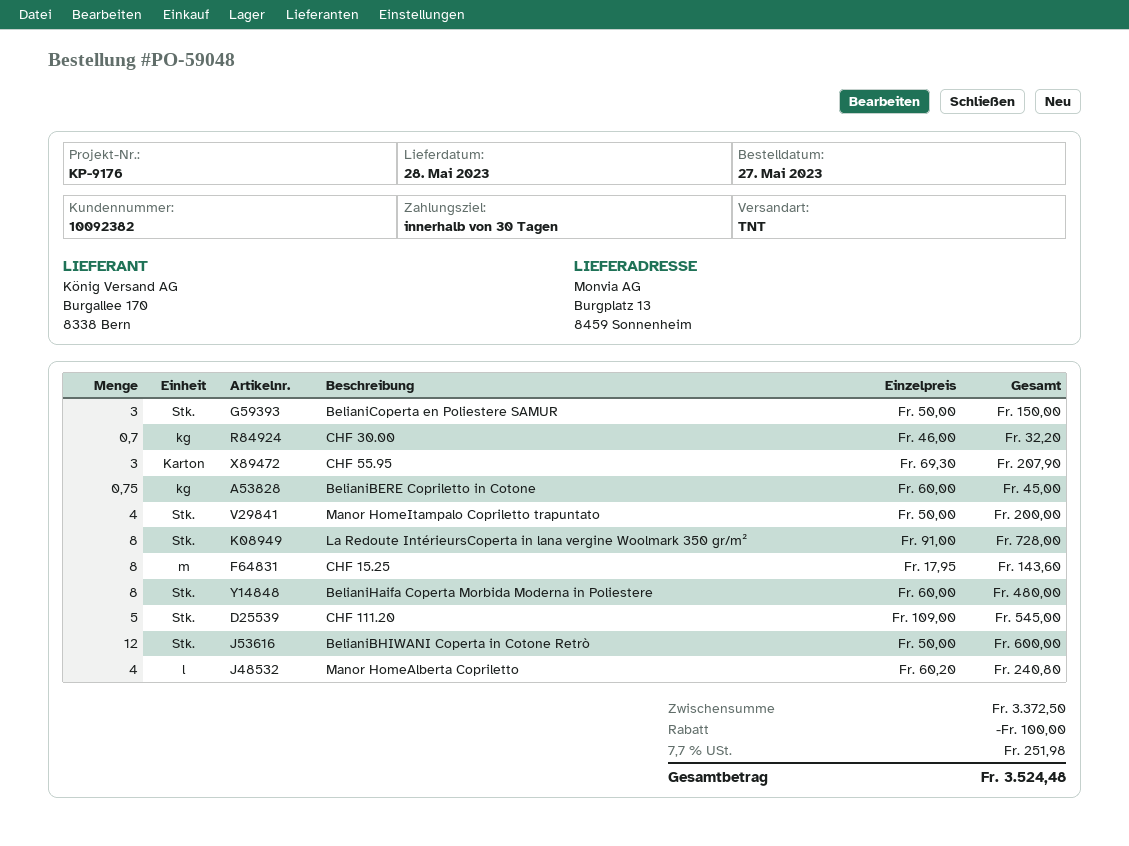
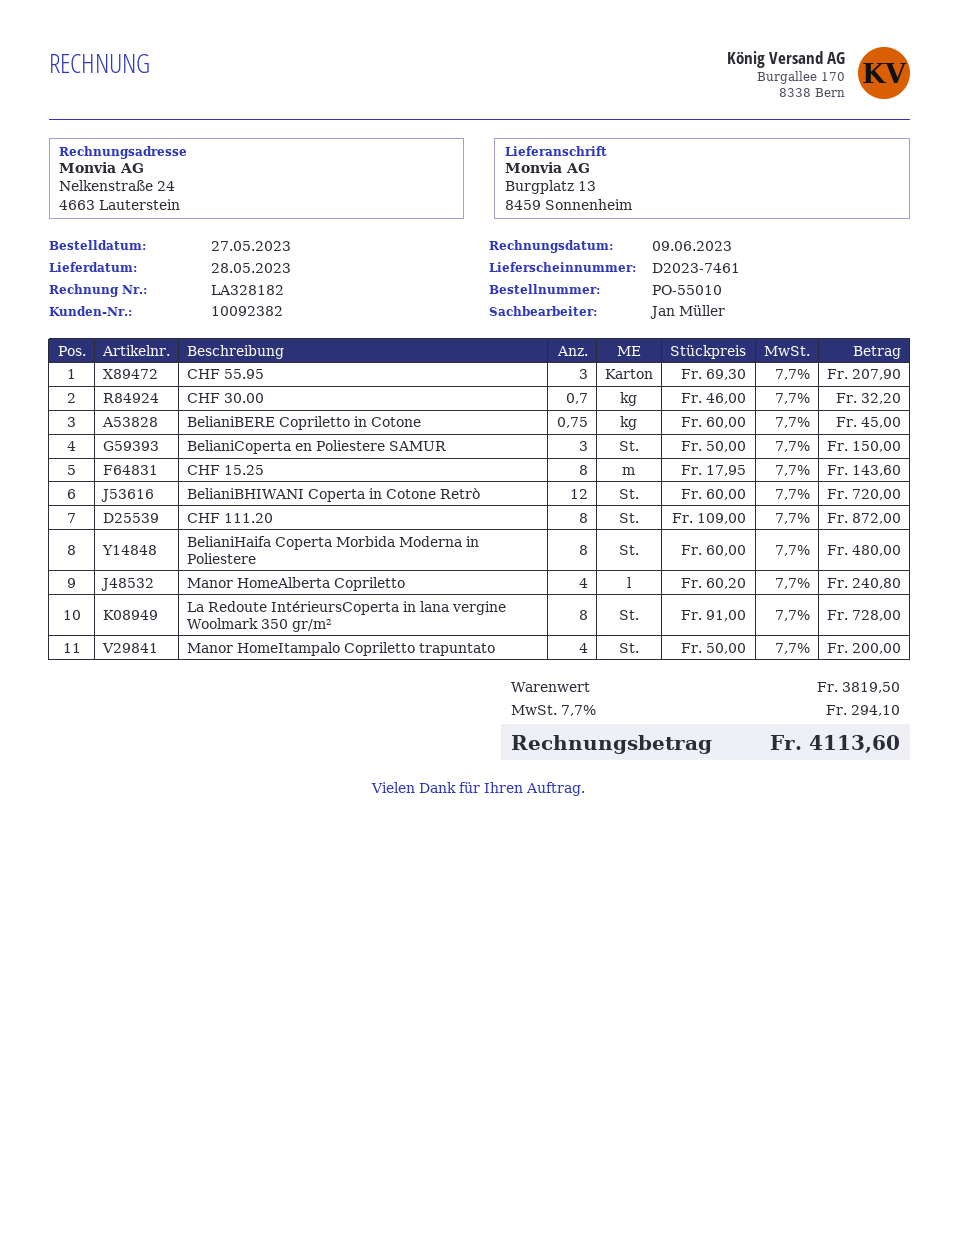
order number: PO-59048 -> PO-55010
CHF 111.20: 5 x 109.00 = 545.00 -> 8 x 109.00 = 872.00
BelianiBHIWANI Coperta in Cotone Retrò: 12 x 50.00 = 600.00 -> 12 x 60.00 = 720.00
subtotal: 3372.50 -> 3819.50
discount: 100.00 -> none
tax: 7.7% = 251.98 -> 7.7% = 294.10
total: 3524.48 -> 4113.60

